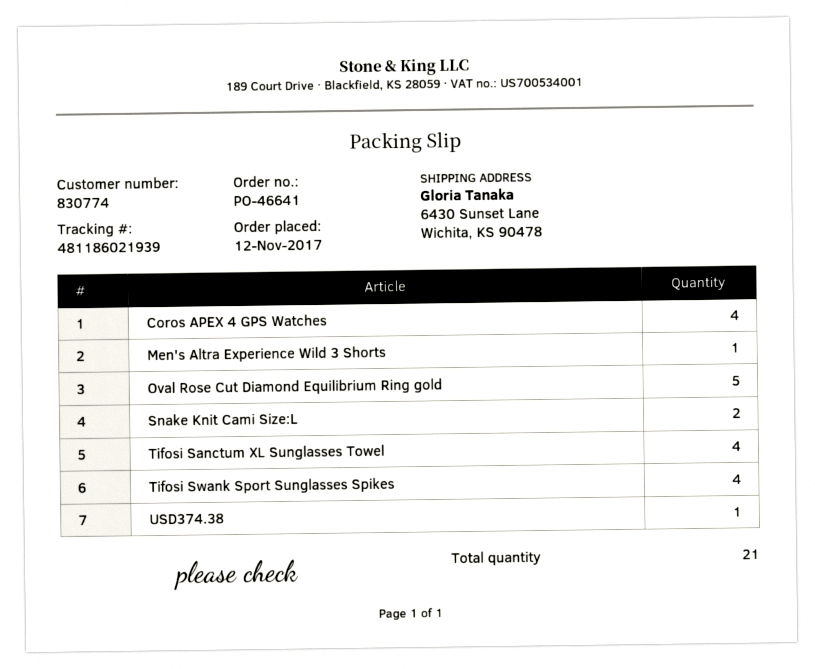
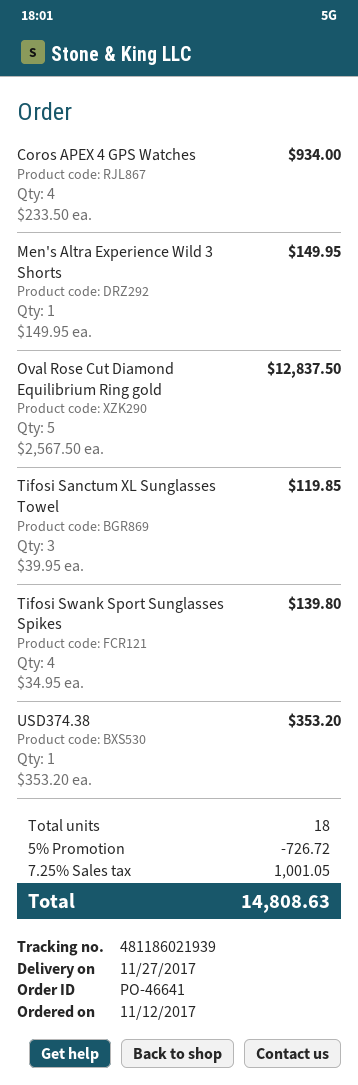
Snake Knit Cami Size:L: 2 -> none
Tifosi Sanctum XL Sunglasses Towel: 4 -> 3
total quantity: 21 -> 18

